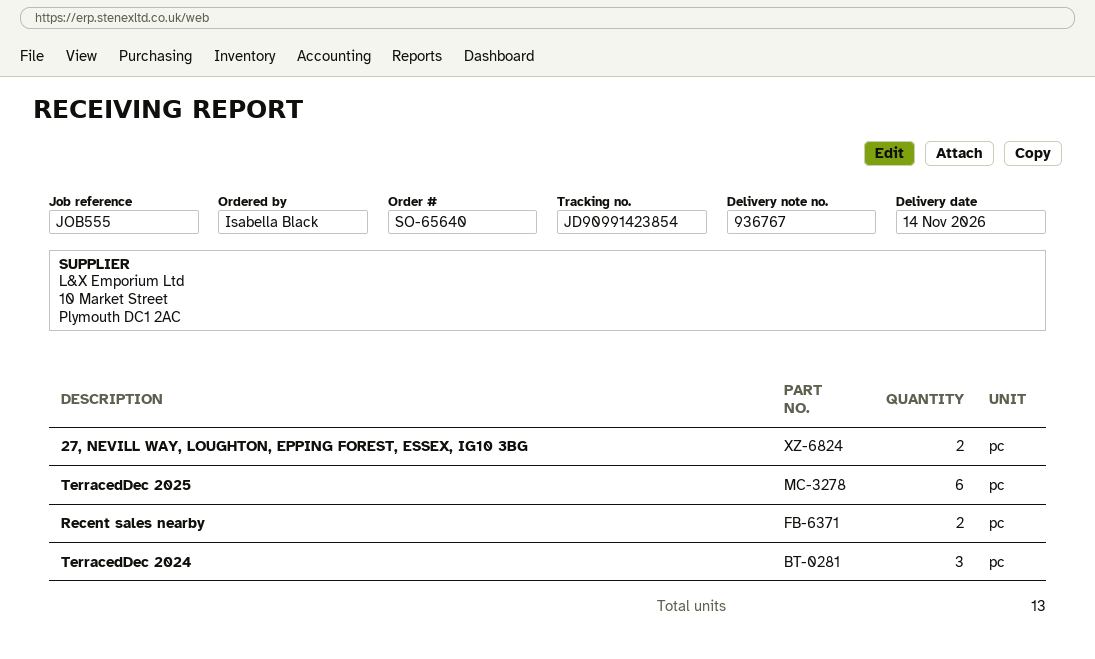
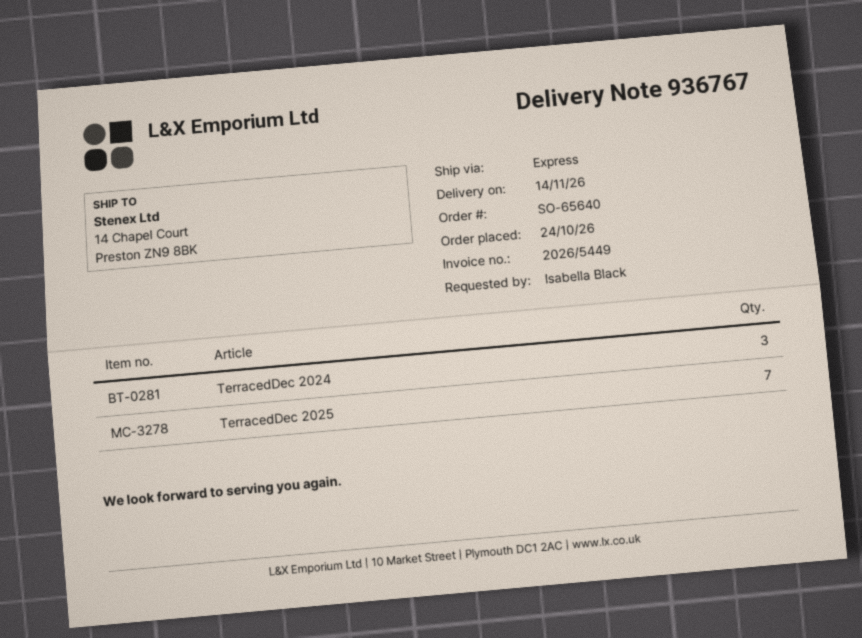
27, NEVILL WAY, LOUGHTON, EPPING FOREST, ESSEX, IG10 3BG: 2 -> none
TerracedDec 2025: 6 -> 7
Recent sales nearby: 2 -> none

